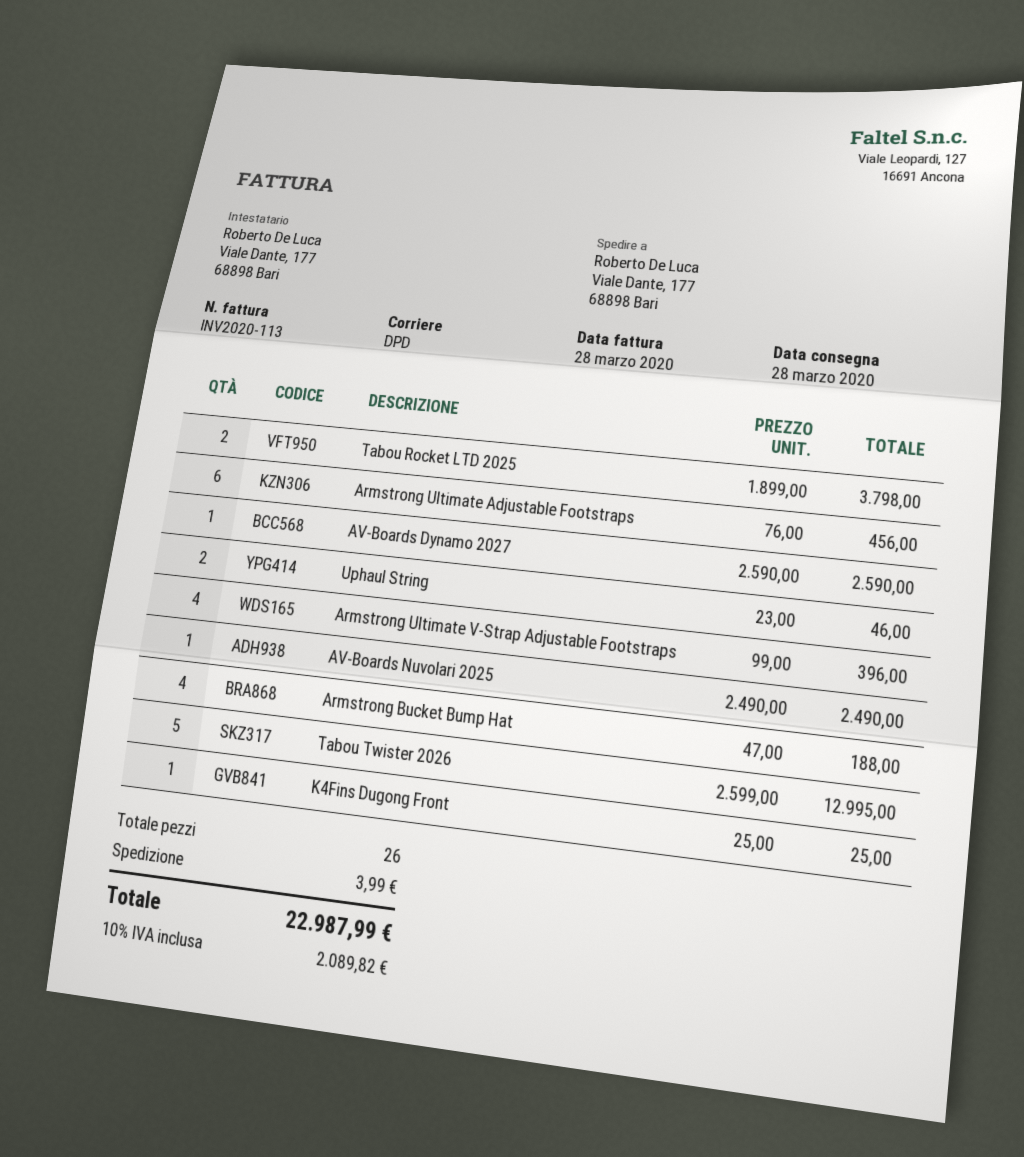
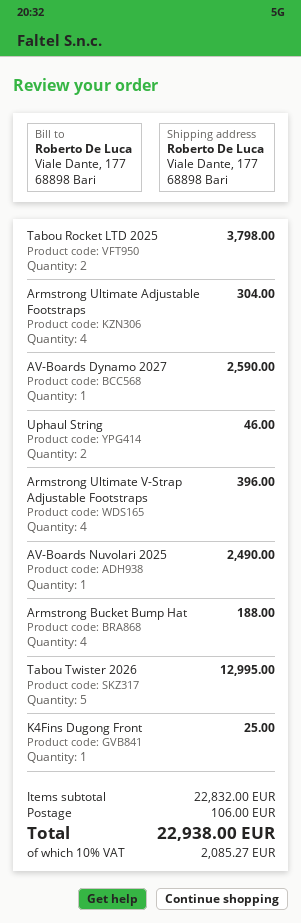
Armstrong Ultimate Adjustable Footstraps: 6 for 456.00 -> 4 for 304.00
shipping: 3.99 -> 106.00
tax: 10% = 2089.82 -> 10% = 2085.27
total: 22987.99 -> 22938.00

